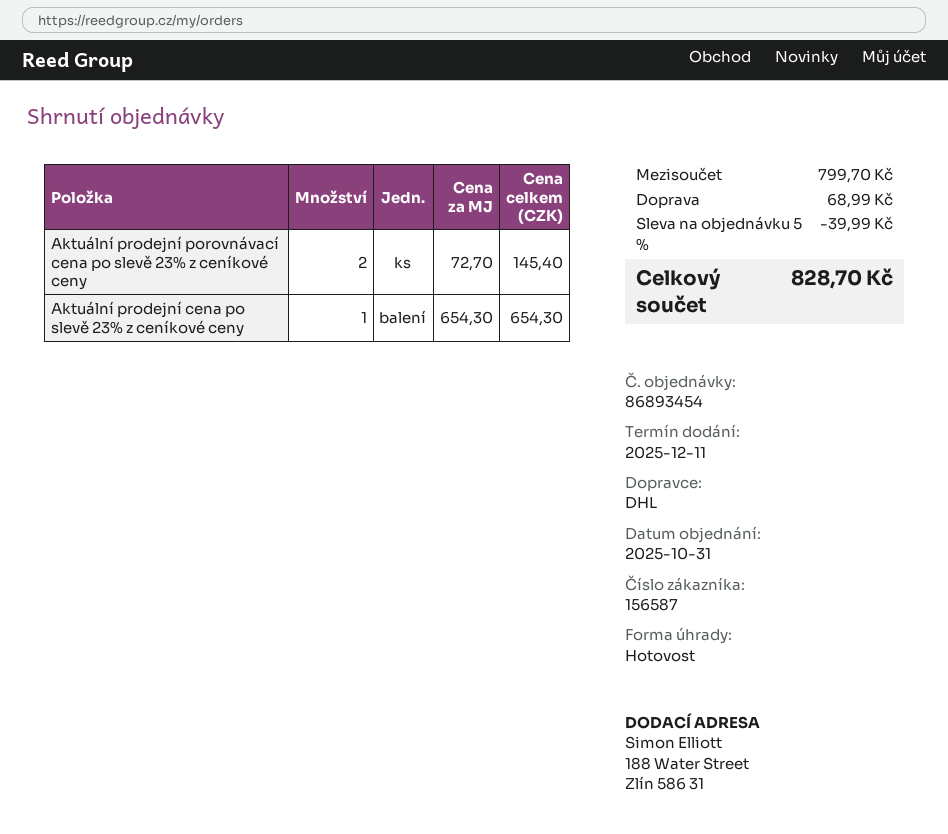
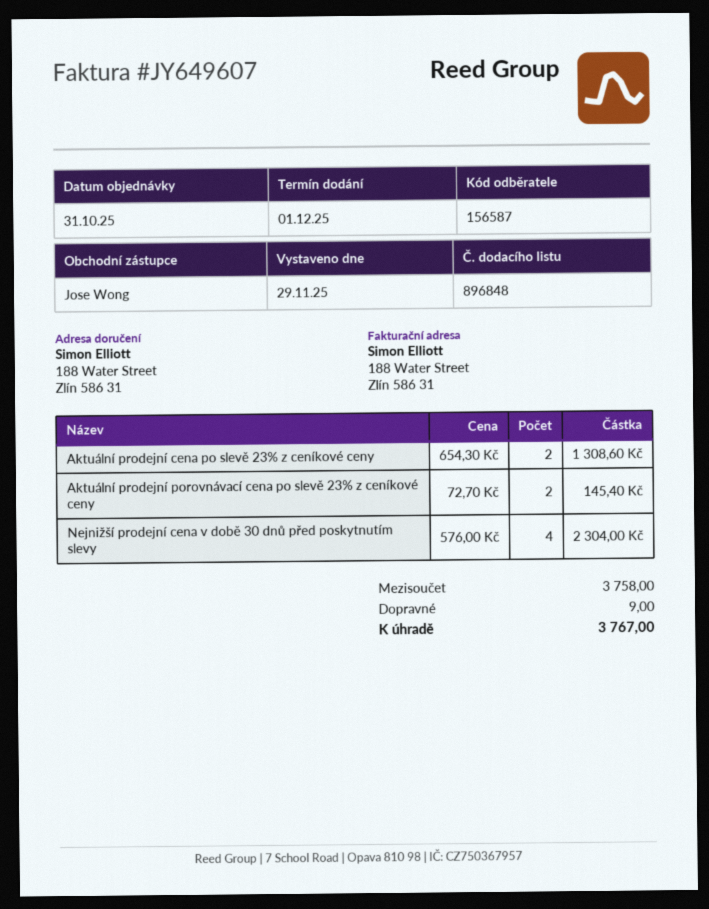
delivery date: 2025-12-11 -> 2025-12-01
Aktuální prodejní cena po slevě 23% z ceníkové ceny: 1 x 654.30 = 654.30 -> 2 x 654.30 = 1308.60
Nejnižší prodejní cena v době 30 dnů před poskytnutím slevy: none -> 4 x 576.00 = 2304.00
subtotal: 799.70 -> 3758.00
discount: 5% = 39.99 -> none
shipping: 68.99 -> 9.00
total: 828.70 -> 3767.00

